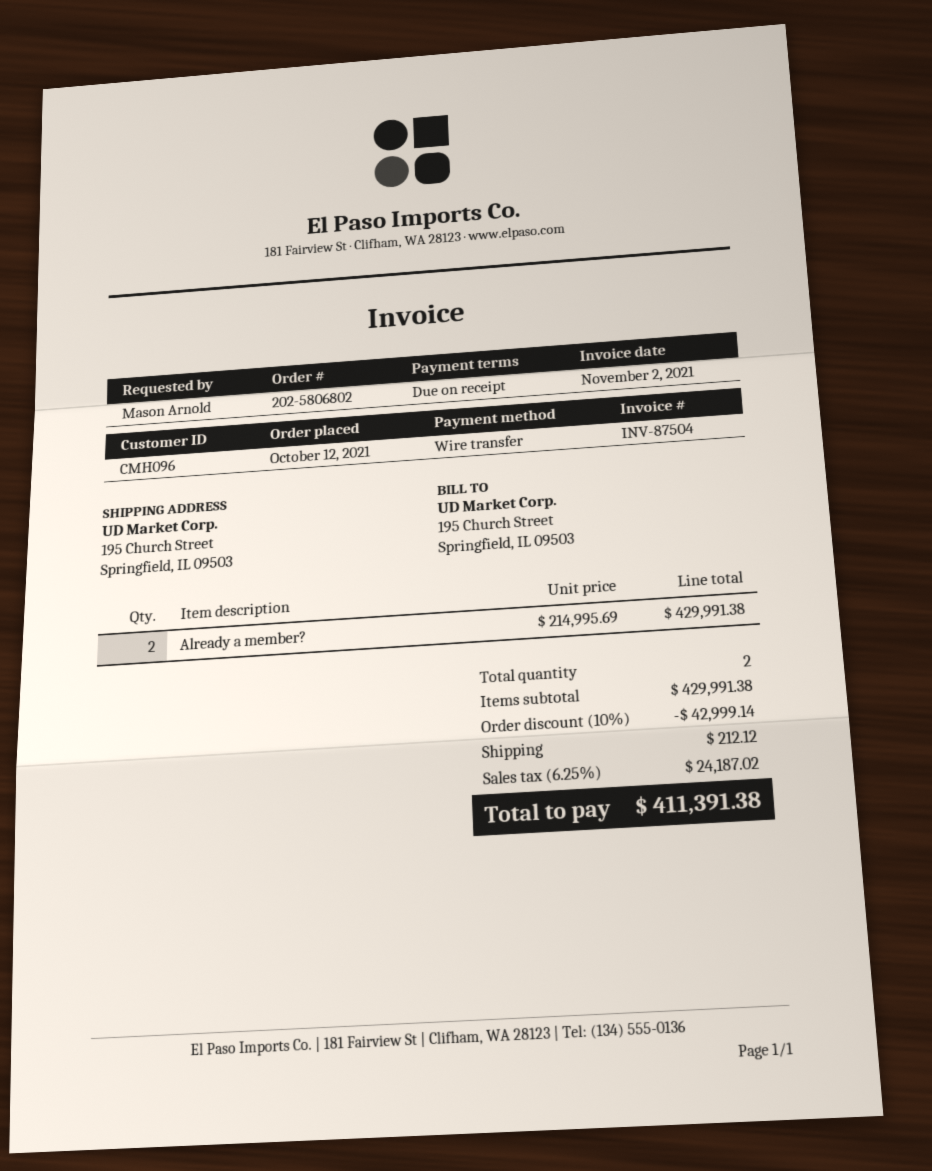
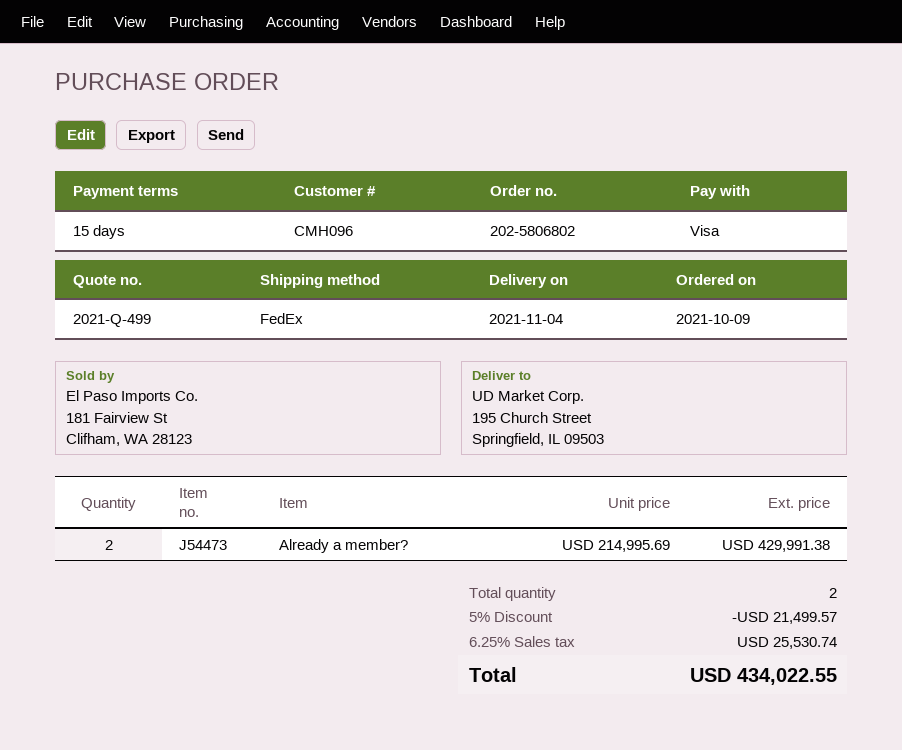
order date: 2021-10-12 -> 2021-10-09
payment terms: on receipt -> 15 days
payment method: bank transfer -> Visa
discount: 10% = 42999.14 -> 5% = 21499.57
shipping: 212.12 -> none
tax: 6.25% = 24187.02 -> 6.25% = 25530.74
total: 411391.38 -> 434022.55

